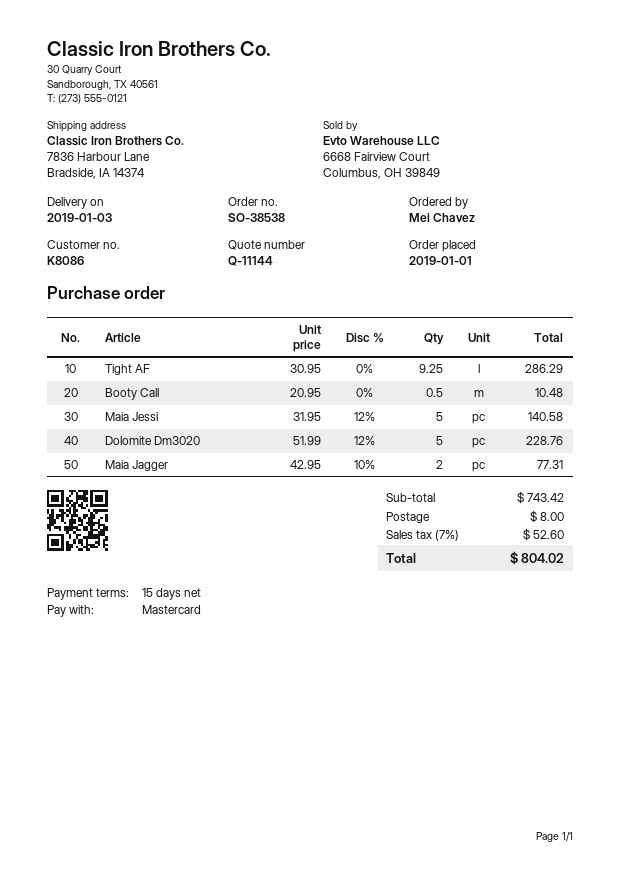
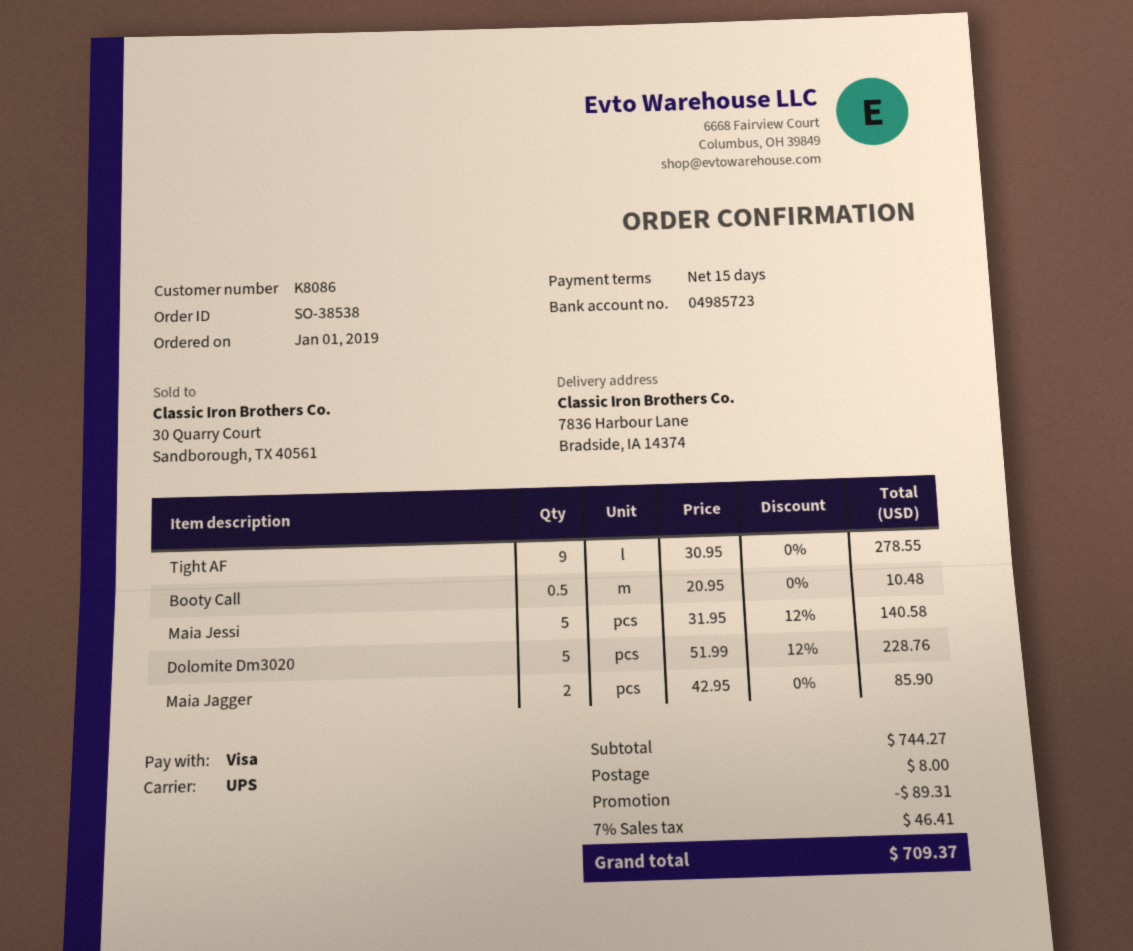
payment method: Mastercard -> Visa
Tight AF: 9.25 x 30.95 = 286.29 -> 9 x 30.95 = 278.55
Maia Jagger: 2 x 42.95 - 10% = 77.31 -> 2 x 42.95 = 85.90
subtotal: 743.42 -> 744.27
discount: none -> 89.31
tax: 7% = 52.60 -> 7% = 46.41
total: 804.02 -> 709.37

